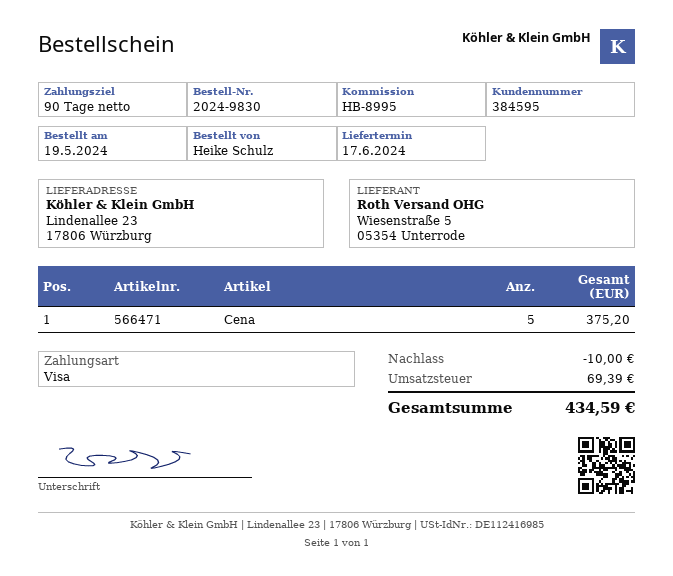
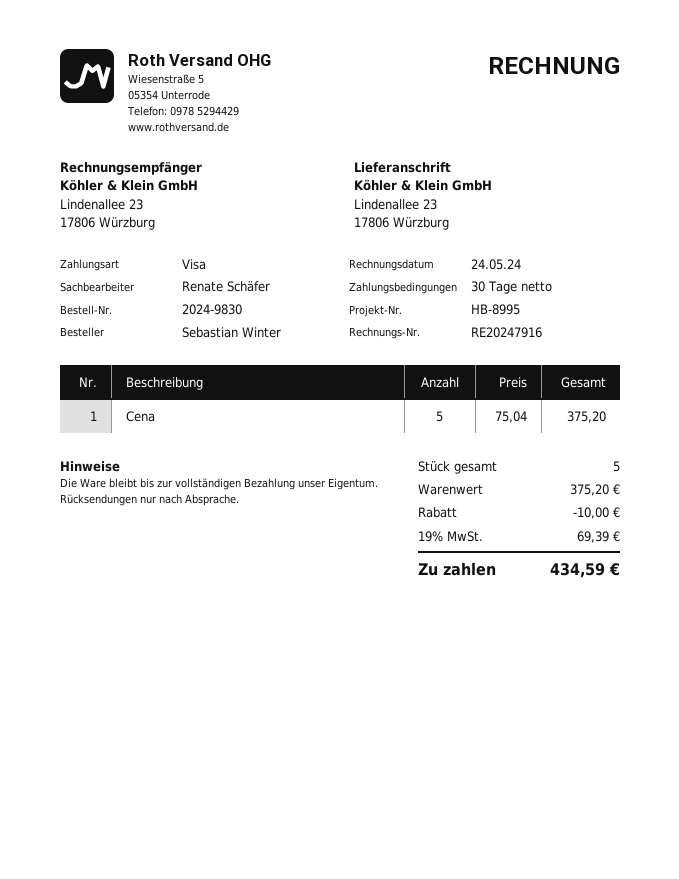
payment terms: 90 days -> 30 days
ordered by: Heike Schulz -> Sebastian Winter

